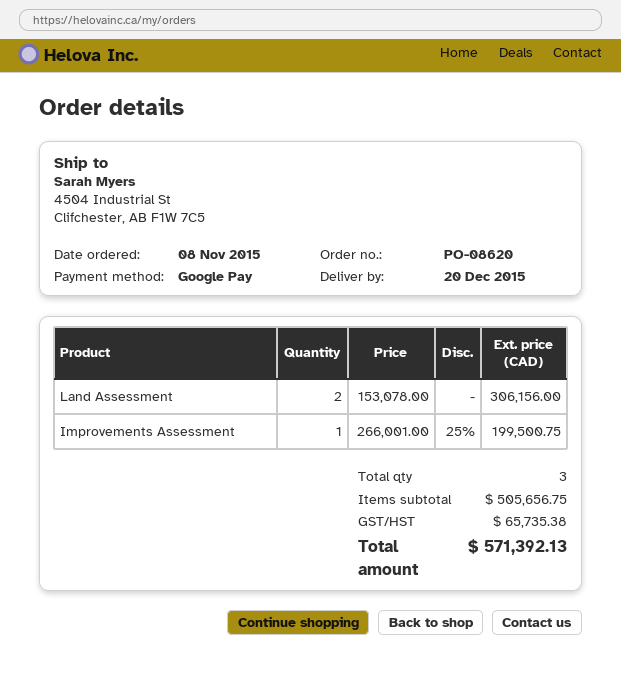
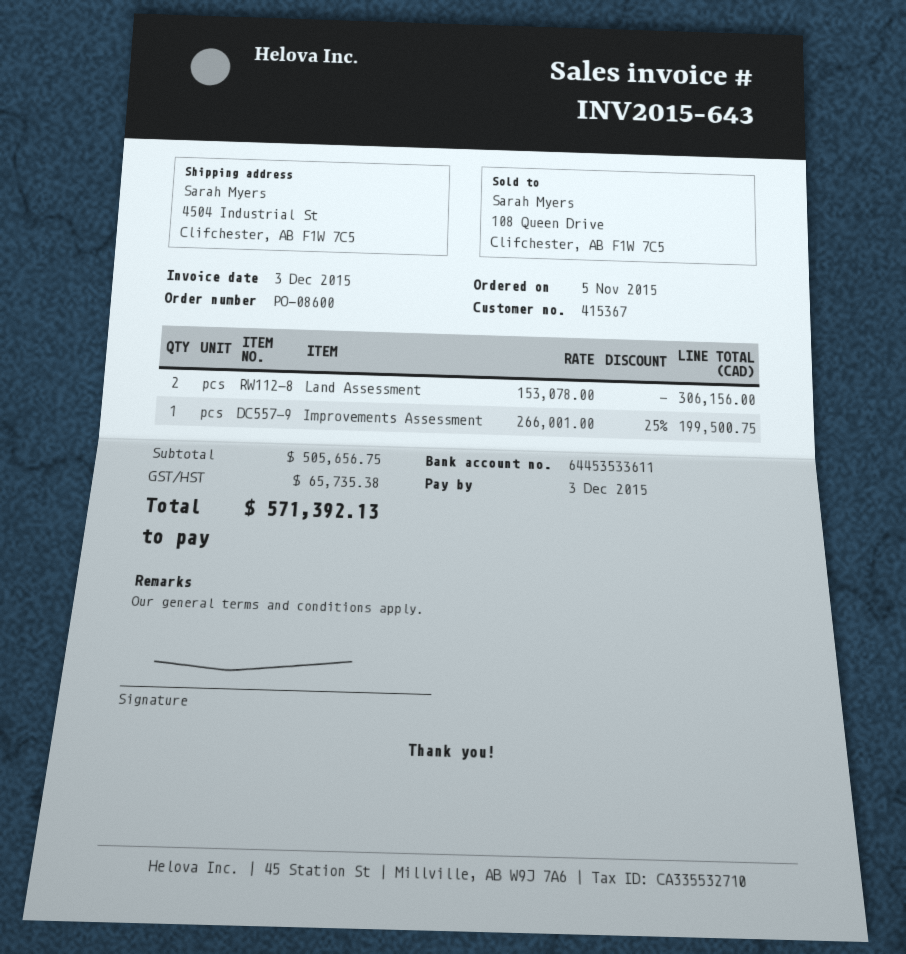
order number: PO-08620 -> PO-08600
order date: 2015-11-08 -> 2015-11-05

